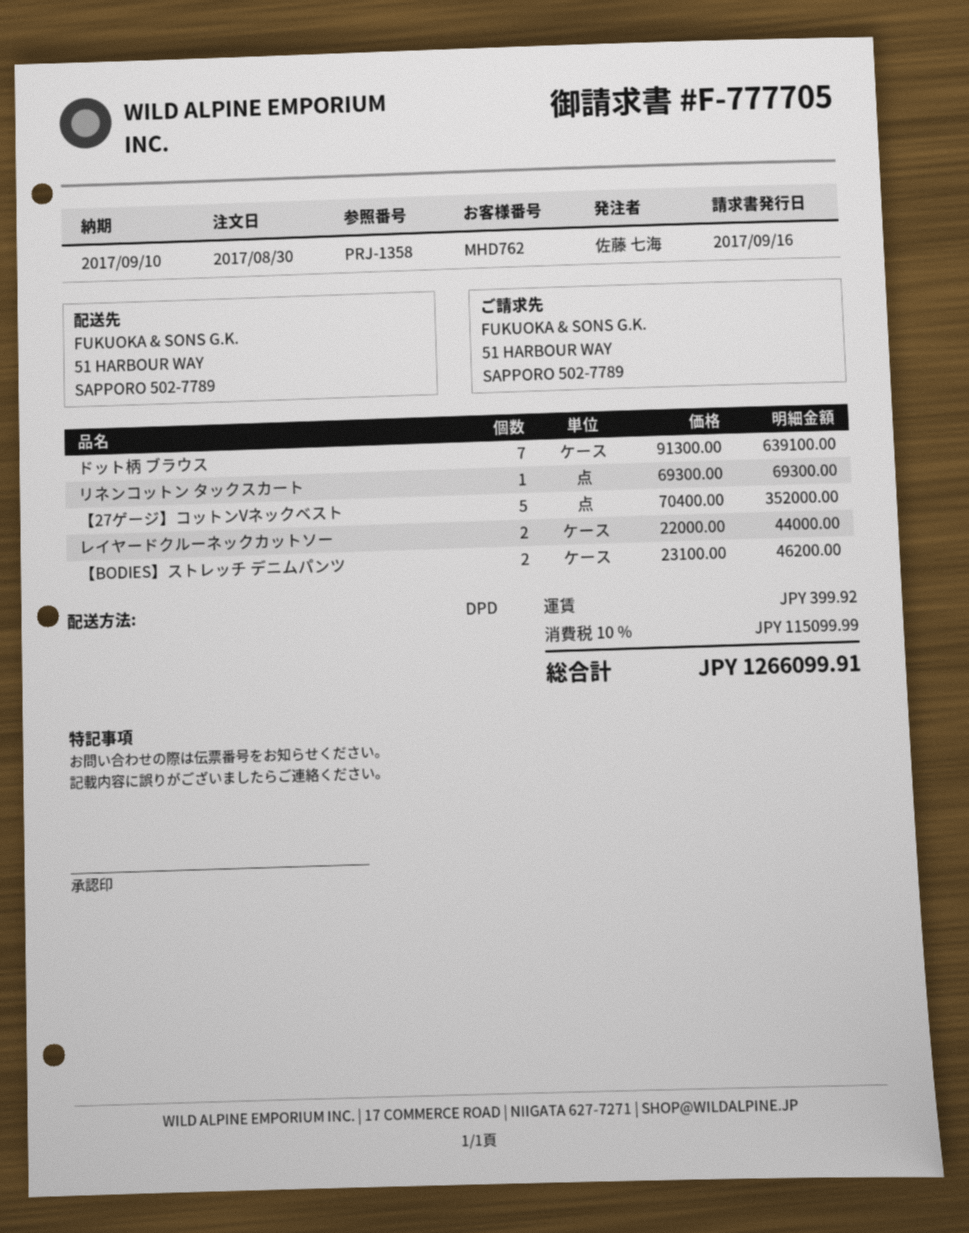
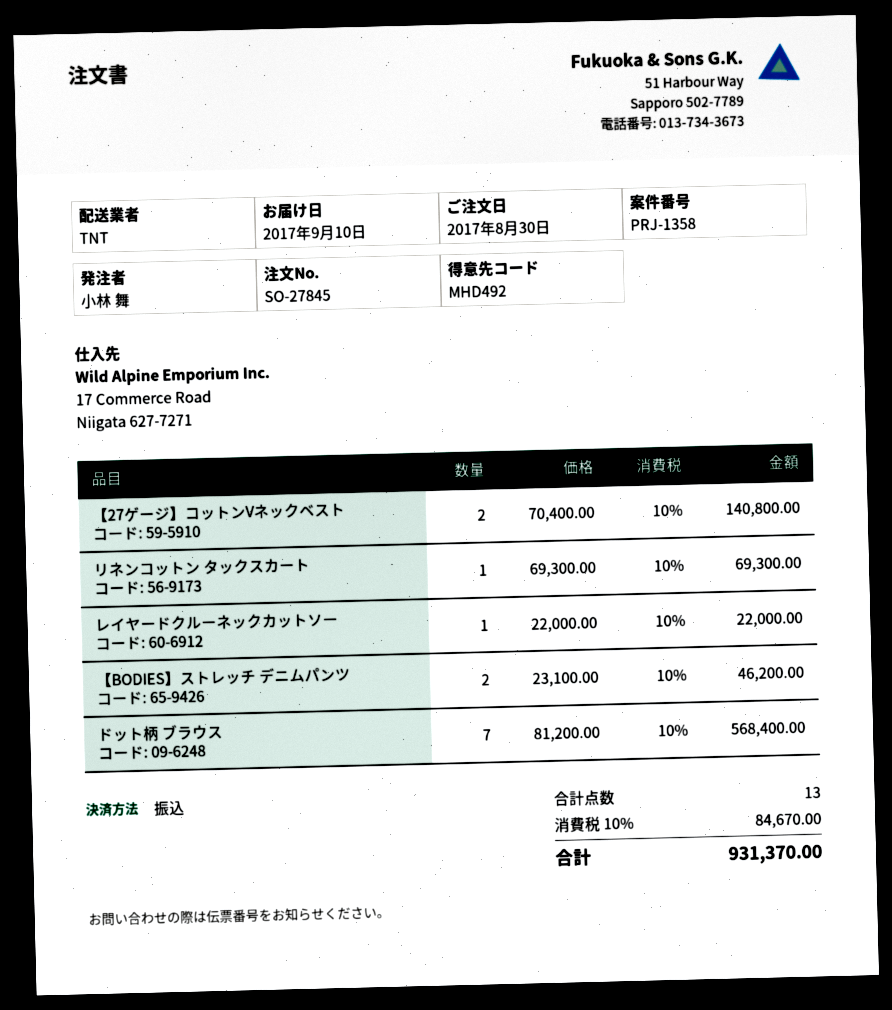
customer number: MHD762 -> MHD492
ordered by: 佐藤 七海 -> 小林 舞
shipping method: DPD -> TNT
ドット柄 ブラウス: 7 x 91300.00 = 639100.00 -> 7 x 81200.00 = 568400.00
【27ゲージ】コットンVネックベスト: 5 x 70400.00 = 352000.00 -> 2 x 70400.00 = 140800.00
レイヤードクルーネックカットソー: 2 x 22000.00 = 44000.00 -> 1 x 22000.00 = 22000.00
shipping: 399.92 -> none
tax: 10% = 115099.99 -> 10% = 84670.00
total: 1266099.91 -> 931370.00

